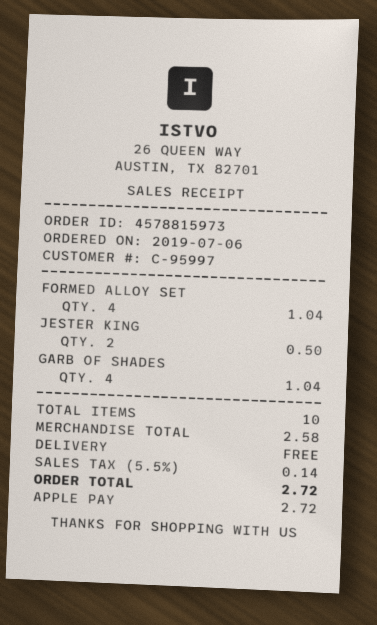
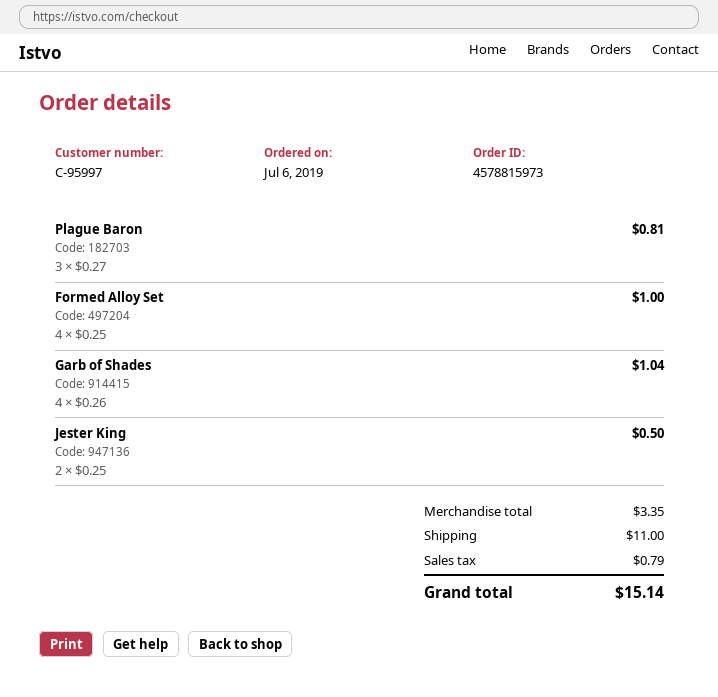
FORMED ALLOY SET: 4 for 1.04 -> 4 for 1.00
Plague Baron: none -> 3 for 0.81
subtotal: 2.58 -> 3.35
shipping: 0.00 -> 11.00
tax: 0.14 -> 0.79
total: 2.72 -> 15.14

